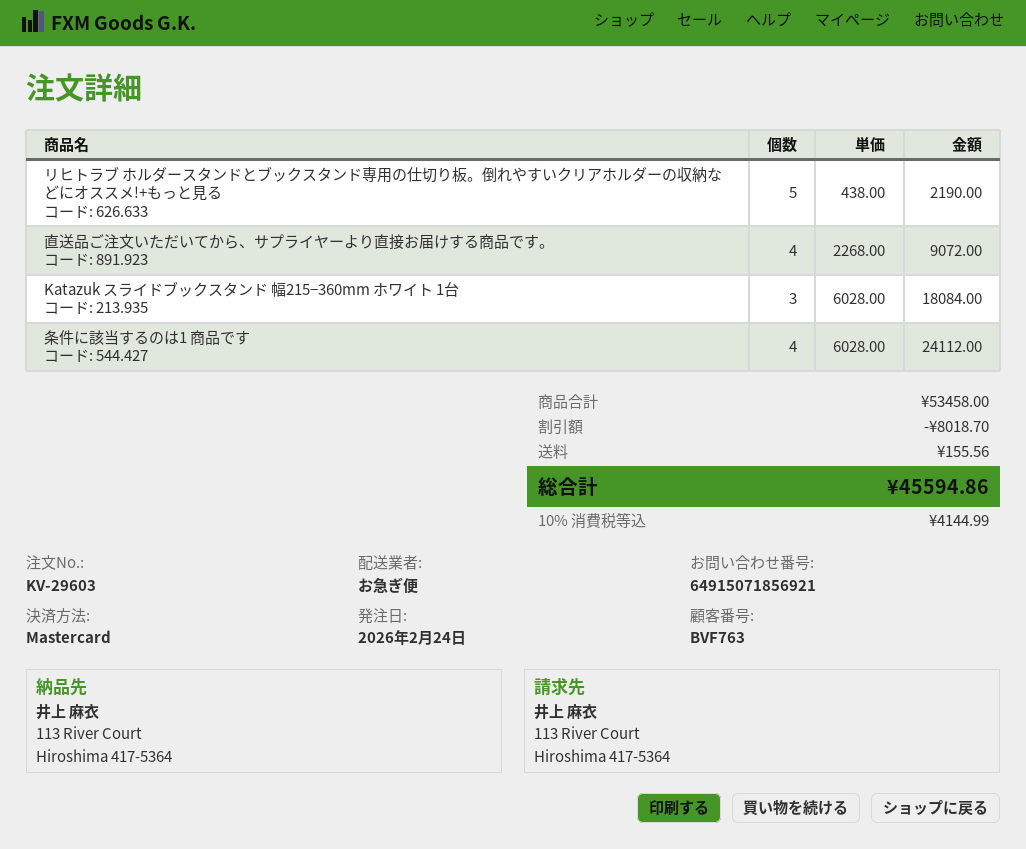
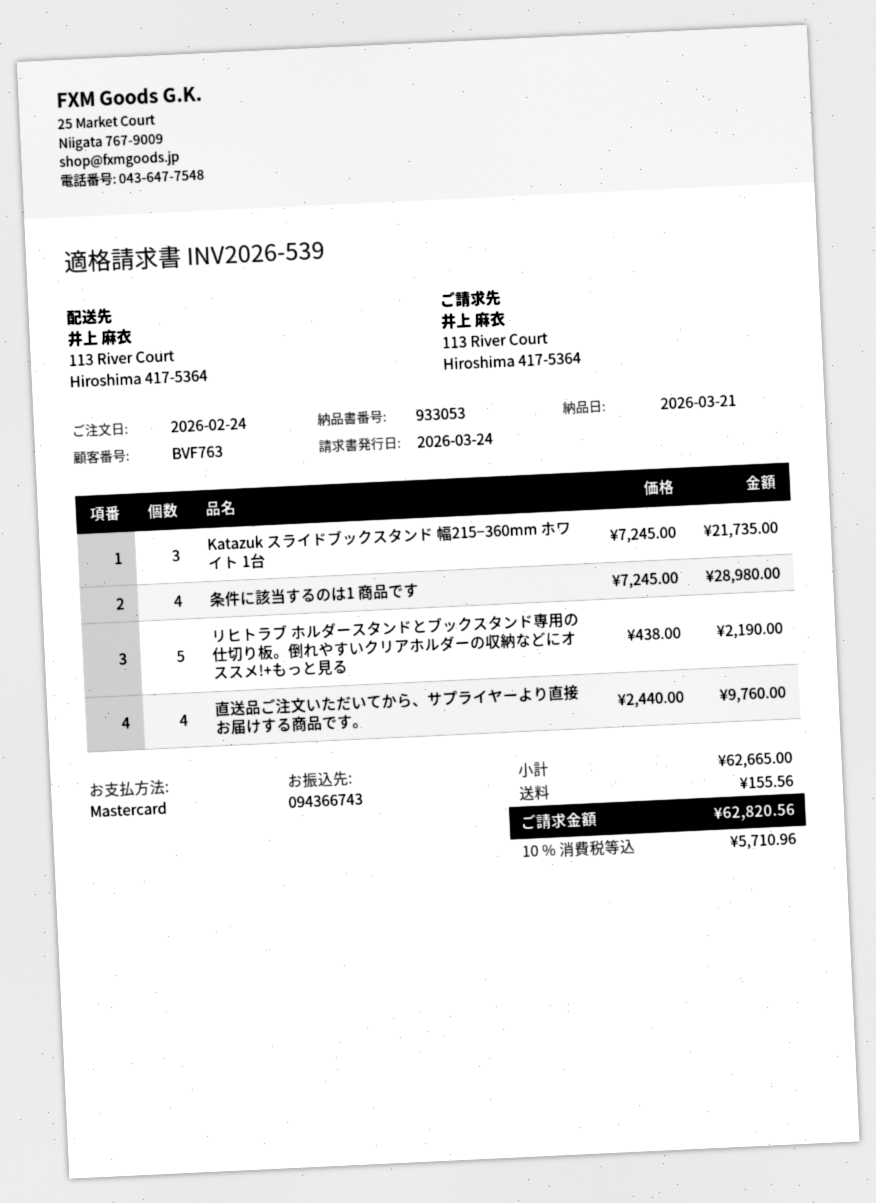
直送品ご注文いただいてから、サプライヤーより直接お届けする商品です。: 4 x 2268.00 = 9072.00 -> 4 x 2440.00 = 9760.00
Katazuk スライドブックスタンド 幅215−360mm ホワイト 1台: 3 x 6028.00 = 18084.00 -> 3 x 7245.00 = 21735.00
条件に該当するのは1 商品です: 4 x 6028.00 = 24112.00 -> 4 x 7245.00 = 28980.00
subtotal: 53458.00 -> 62665.00
discount: 8018.70 -> none
tax: 10% = 4144.99 -> 10% = 5710.96
total: 45594.86 -> 62820.56

